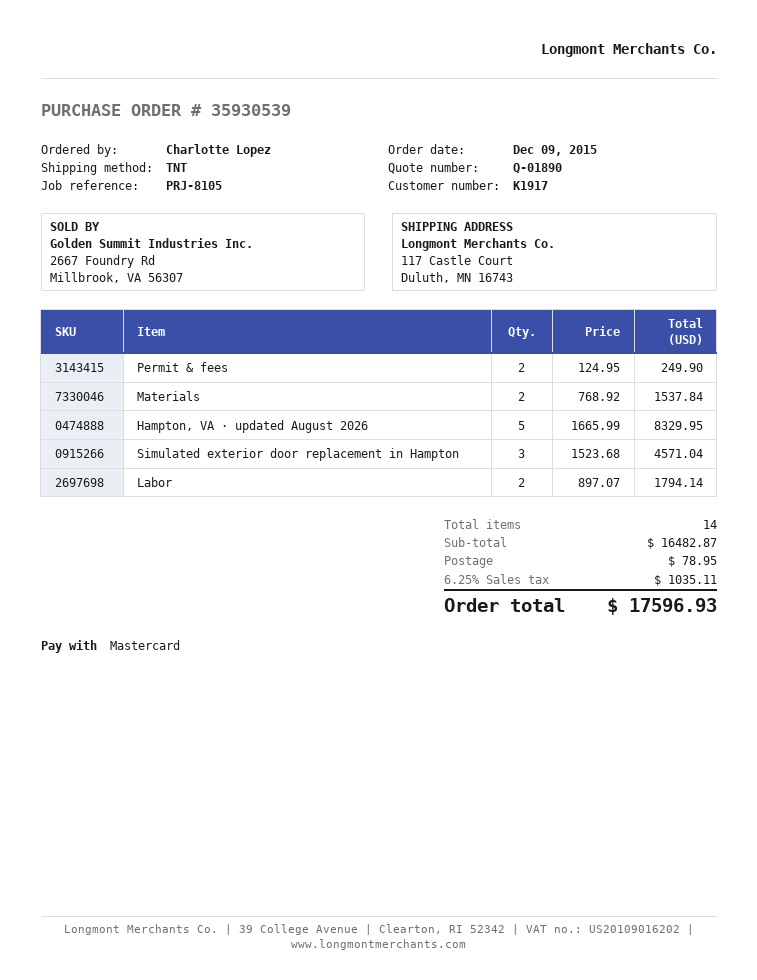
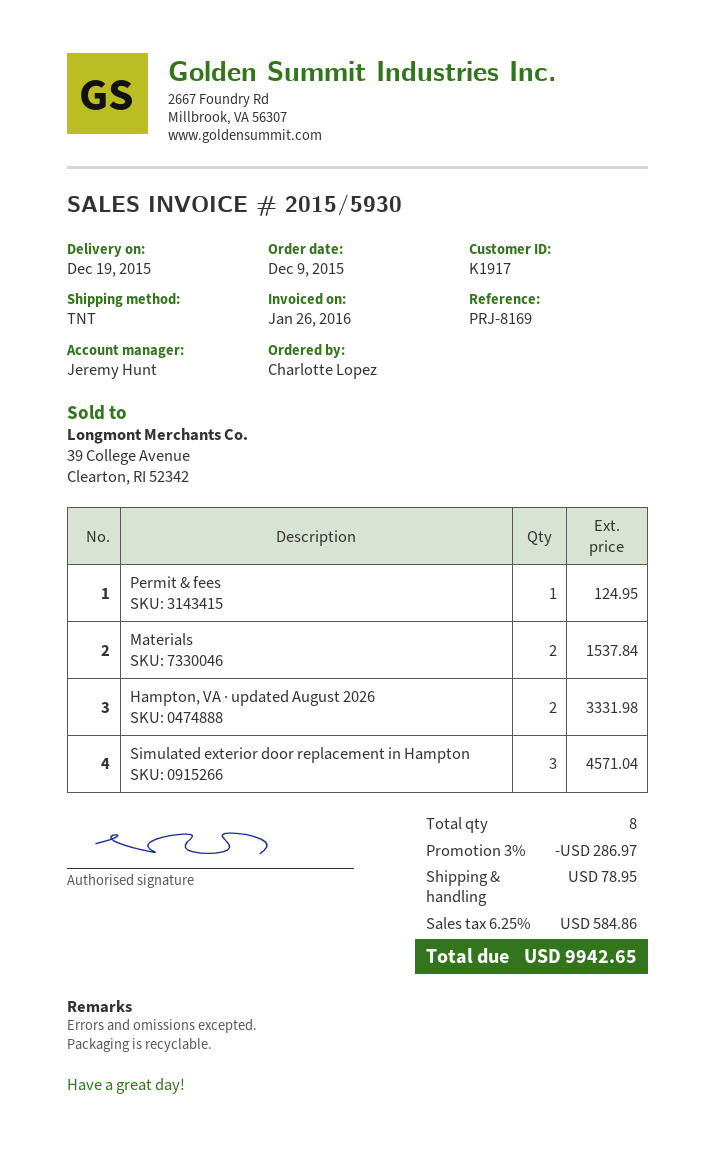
reference: PRJ-8105 -> PRJ-8169
Permit & fees: 2 for 249.90 -> 1 for 124.95
Hampton, VA · updated August 2026: 5 for 8329.95 -> 2 for 3331.98
Labor: 2 for 1794.14 -> none
total quantity: 14 -> 8
discount: none -> 3% = 286.97
tax: 6.25% = 1035.11 -> 6.25% = 584.86
total: 17596.93 -> 9942.65

